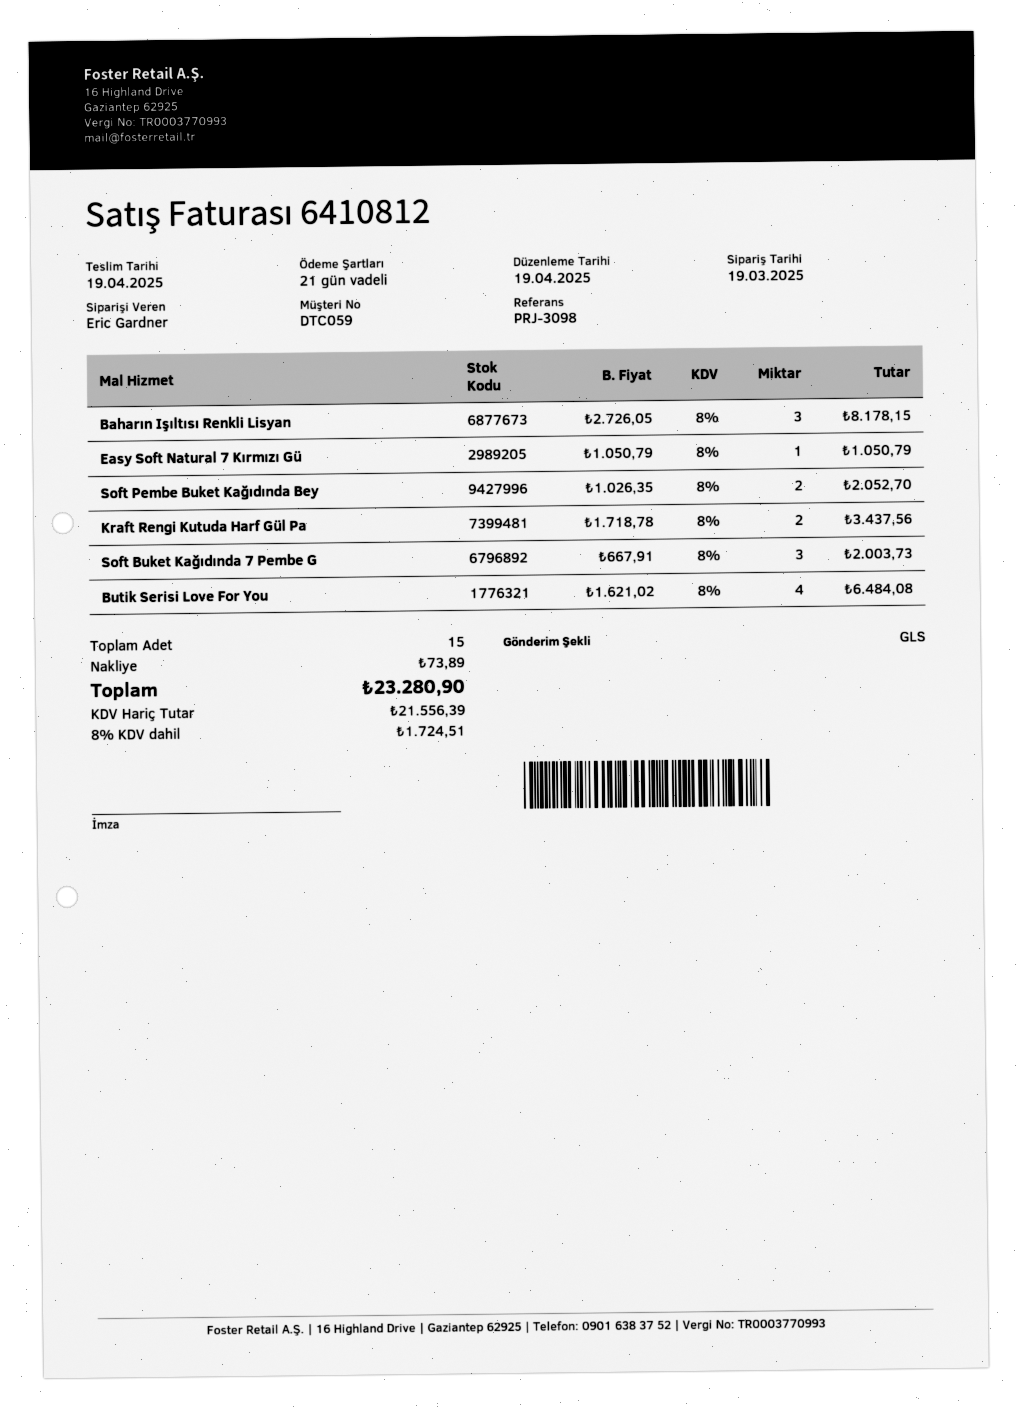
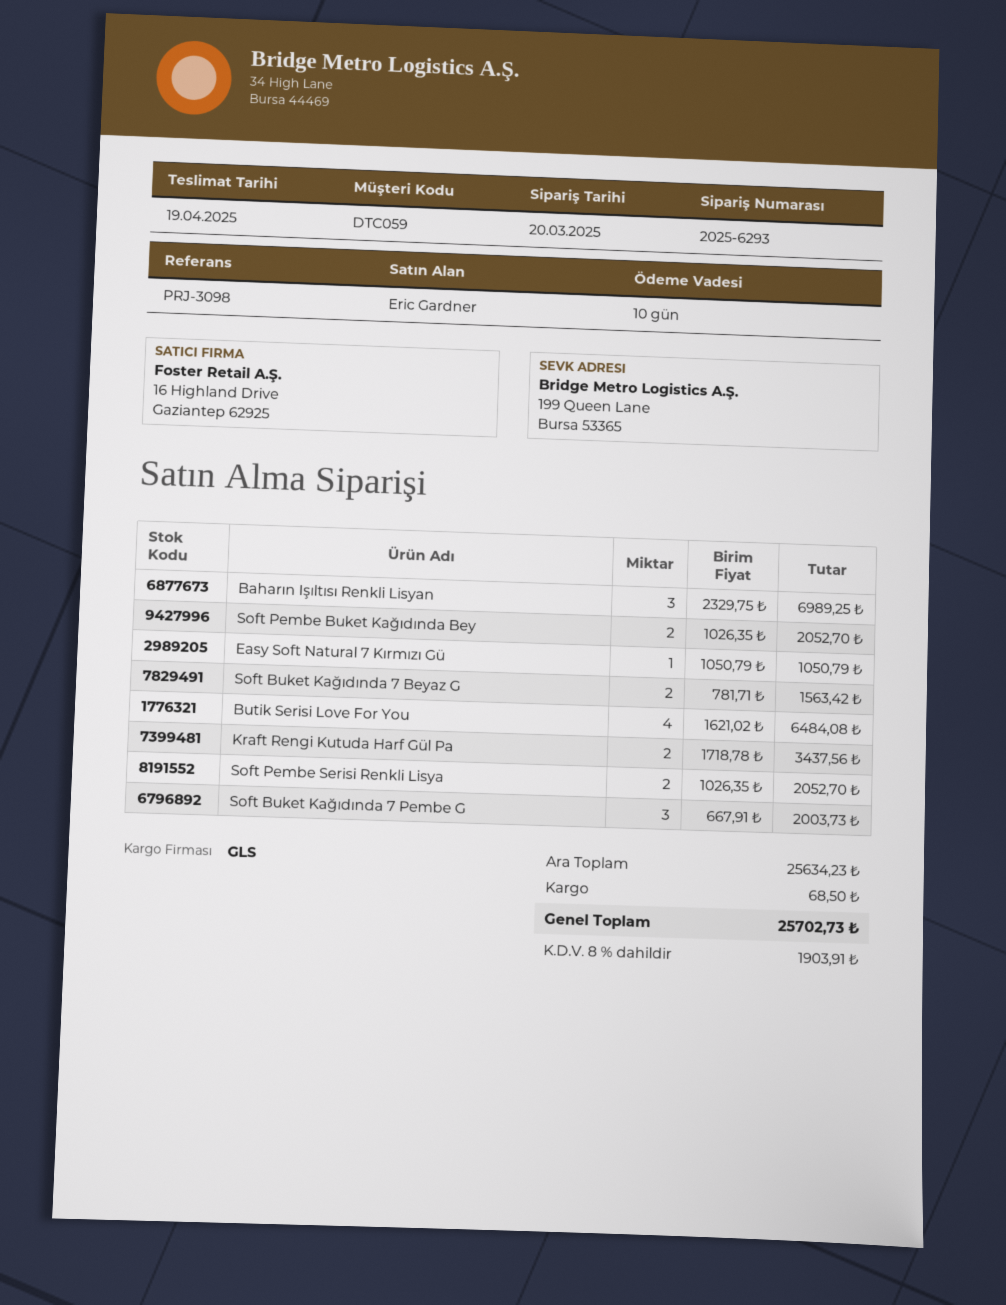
order date: 2025-03-19 -> 2025-03-20
payment terms: 21 days -> 10 days
Baharın Işıltısı Renkli Lisyan: 3 x 2726.05 = 8178.15 -> 3 x 2329.75 = 6989.25
Soft Buket Kağıdında 7 Beyaz G: none -> 2 x 781.71 = 1563.42
Soft Pembe Serisi Renkli Lisya: none -> 2 x 1026.35 = 2052.70
shipping: 73.89 -> 68.50
tax: 8% = 1724.51 -> 8% = 1903.91
total: 23280.90 -> 25702.73

